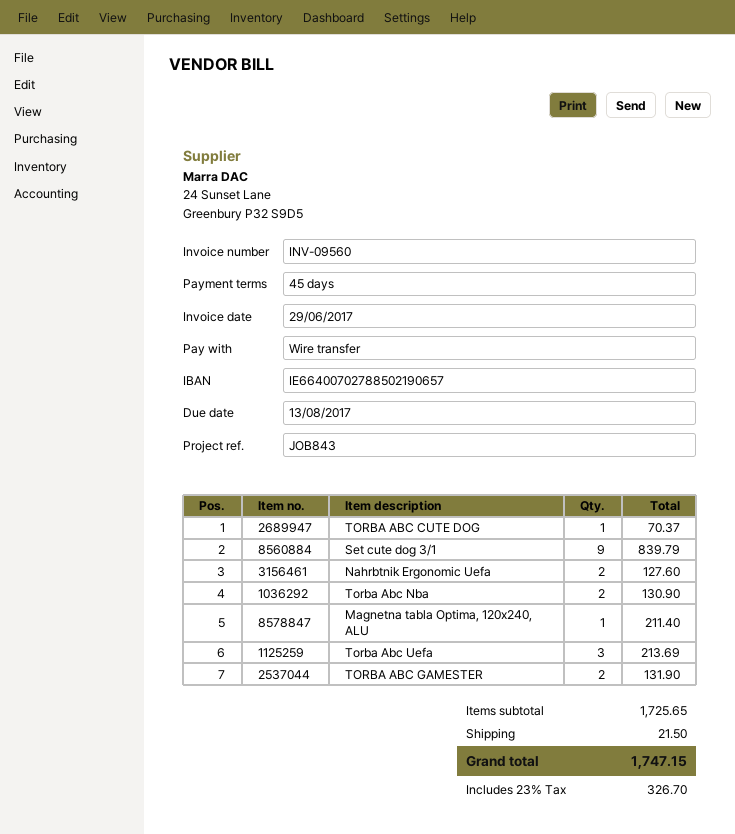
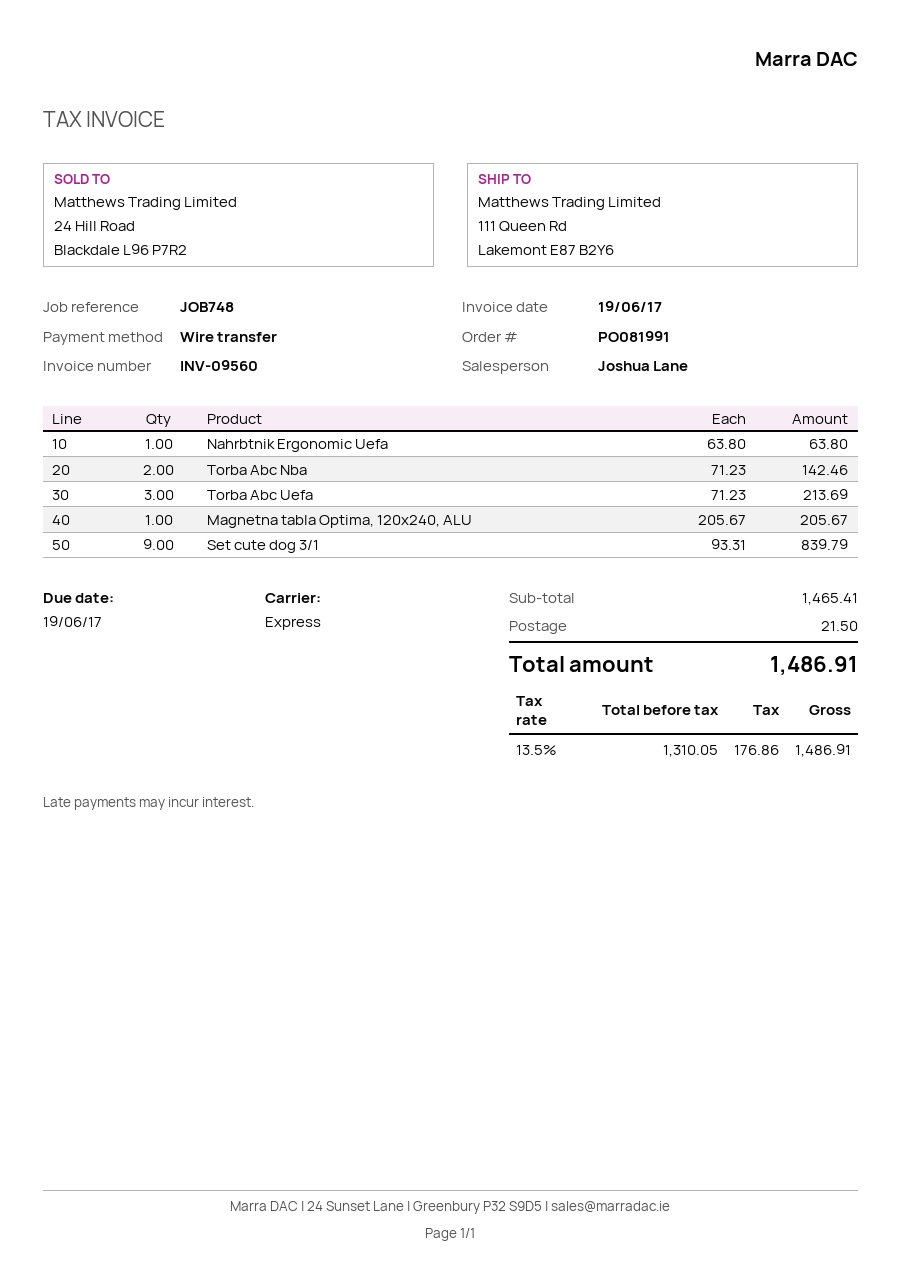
invoice date: 2017-06-29 -> 2017-06-19
due date: 2017-08-13 -> 2017-06-19
reference: JOB843 -> JOB748
TORBA ABC CUTE DOG: 1 for 70.37 -> none
Nahrbtnik Ergonomic Uefa: 2 for 127.60 -> 1 for 63.80
Torba Abc Nba: 2 for 130.90 -> 2 for 142.46
Magnetna tabla Optima, 120x240, ALU: 1 for 211.40 -> 1 for 205.67
TORBA ABC GAMESTER: 2 for 131.90 -> none
subtotal: 1725.65 -> 1465.41
tax: 23% = 326.70 -> 13.5% = 176.86
total: 1747.15 -> 1486.91

